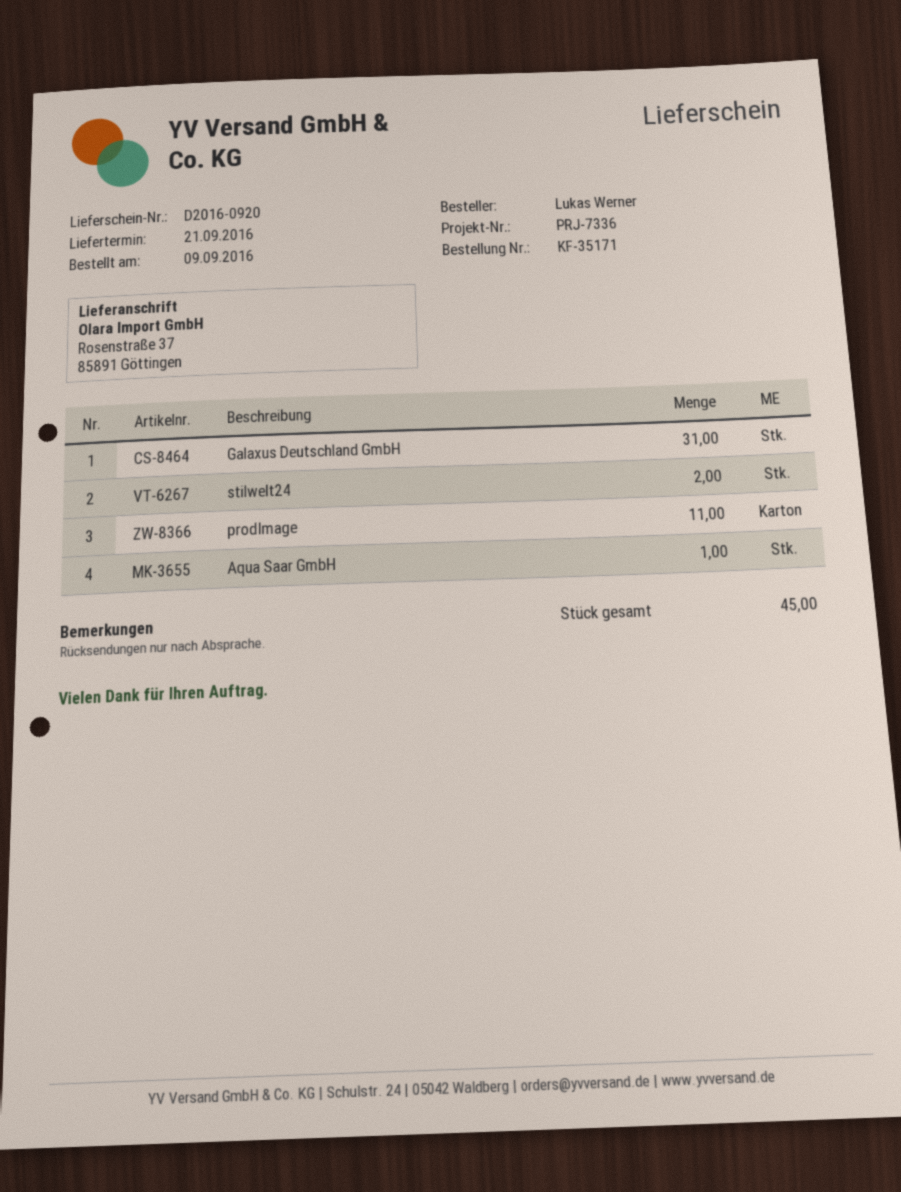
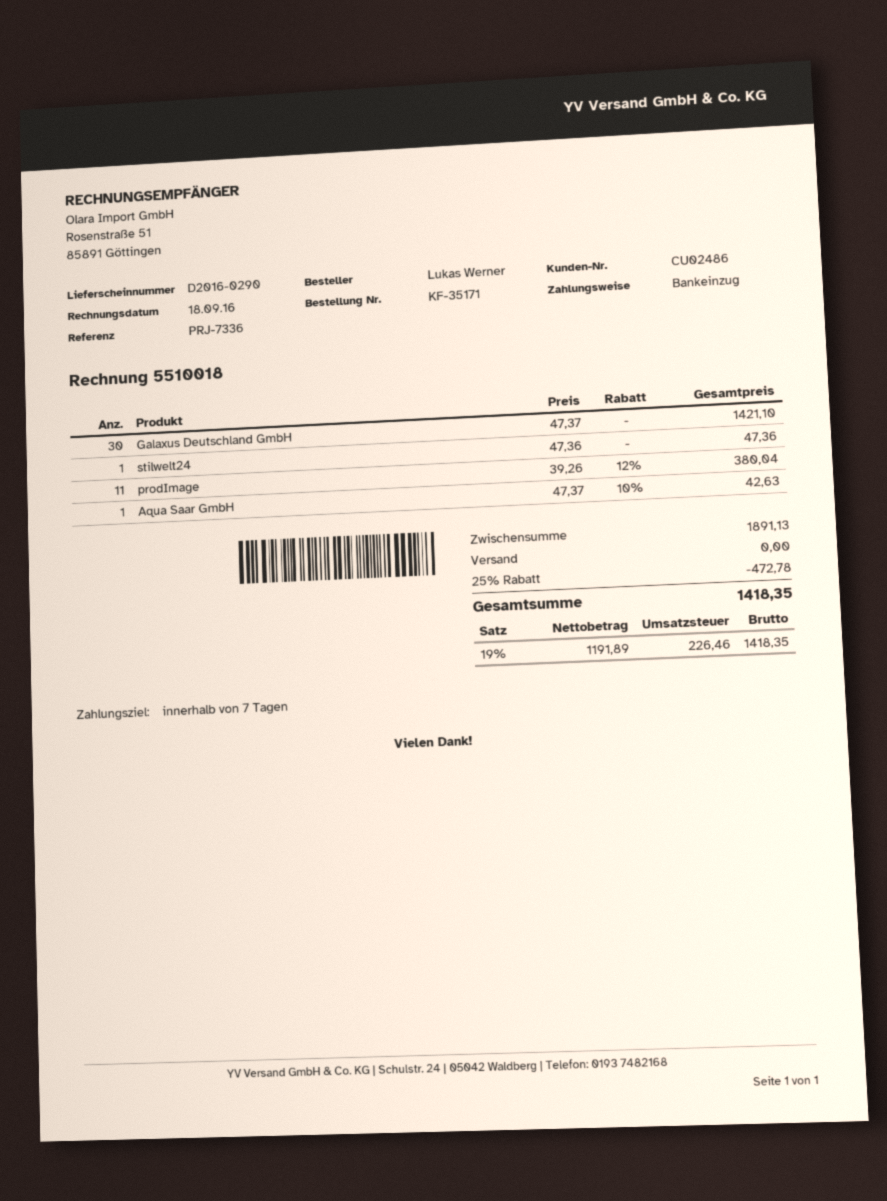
delivery note number: D2016-0920 -> D2016-0290
Galaxus Deutschland GmbH: 31 -> 30
stilwelt24: 2 -> 1

